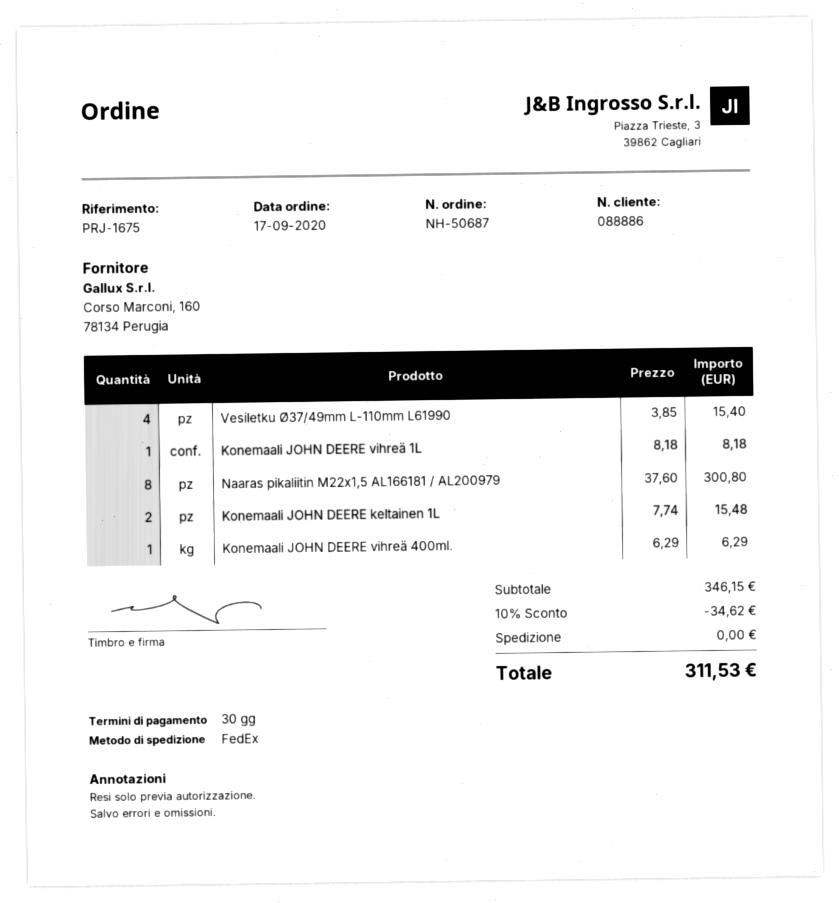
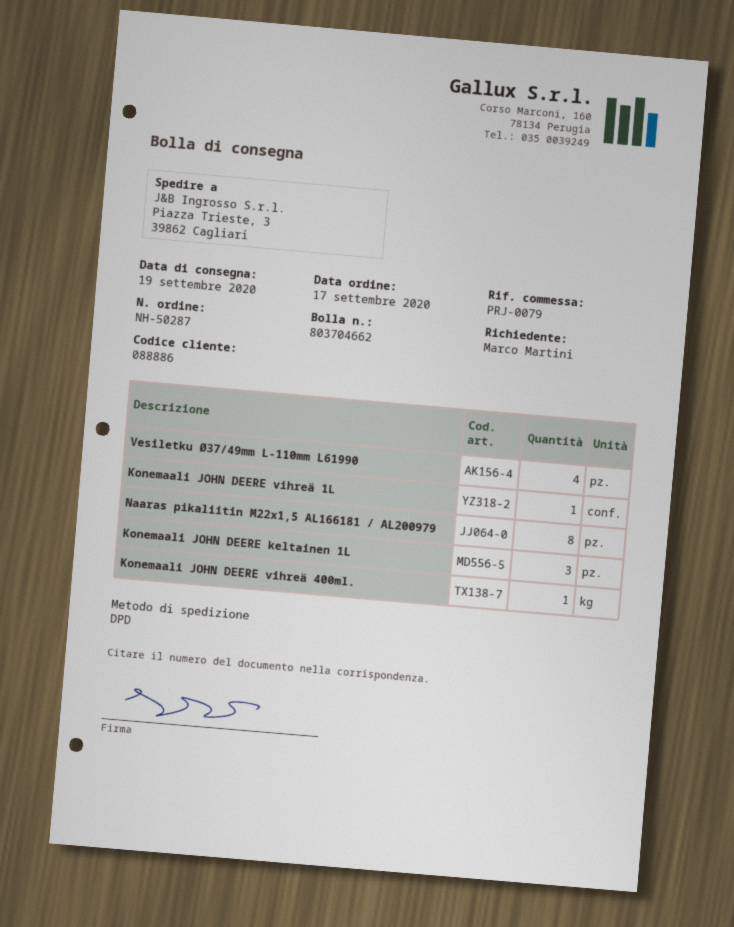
order number: NH-50687 -> NH-50287
reference: PRJ-1675 -> PRJ-0079
shipping method: FedEx -> DPD
Konemaali JOHN DEERE keltainen 1L: 2 -> 3

